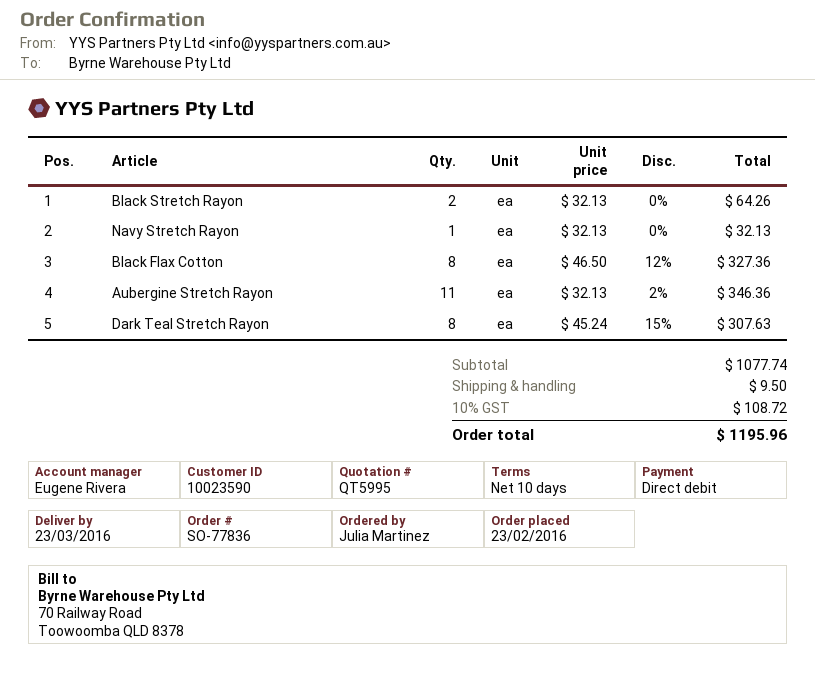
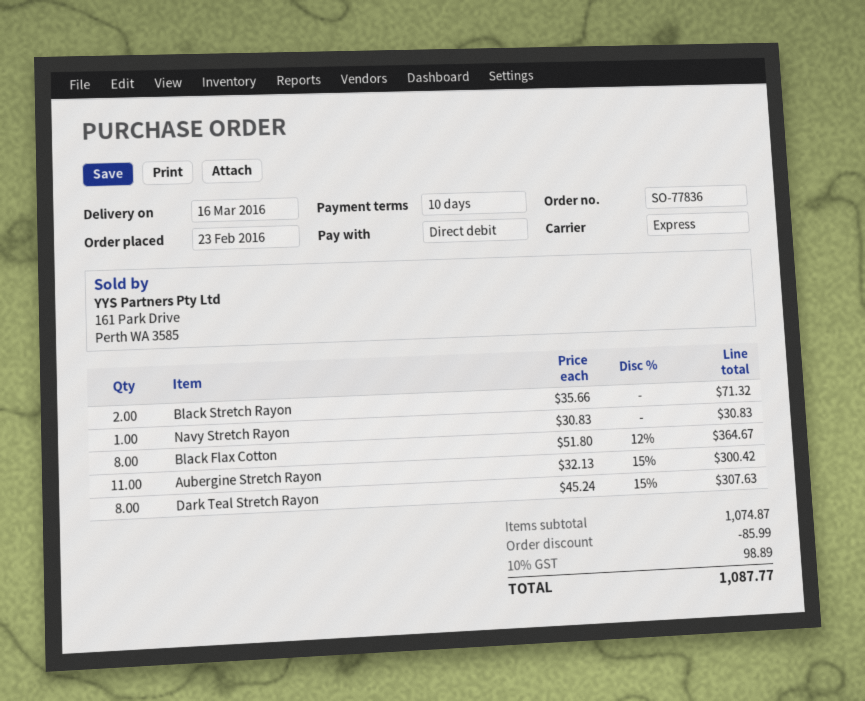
delivery date: 2016-03-23 -> 2016-03-16
Black Stretch Rayon: 2 x 32.13 = 64.26 -> 2 x 35.66 = 71.32
Navy Stretch Rayon: 1 x 32.13 = 32.13 -> 1 x 30.83 = 30.83
Black Flax Cotton: 8 x 46.50 - 12% = 327.36 -> 8 x 51.80 - 12% = 364.67
Aubergine Stretch Rayon: 11 x 32.13 - 2% = 346.36 -> 11 x 32.13 - 15% = 300.42
subtotal: 1077.74 -> 1074.87
discount: none -> 85.99
shipping: 9.50 -> none
tax: 10% = 108.72 -> 10% = 98.89
total: 1195.96 -> 1087.77

